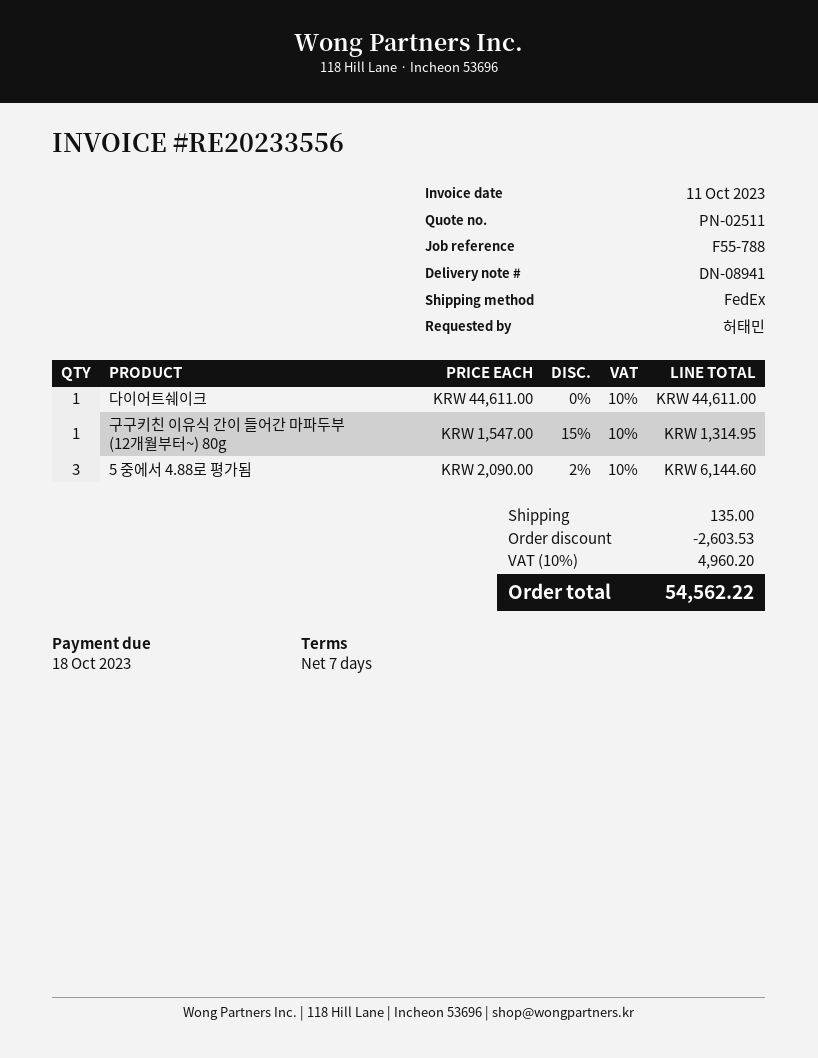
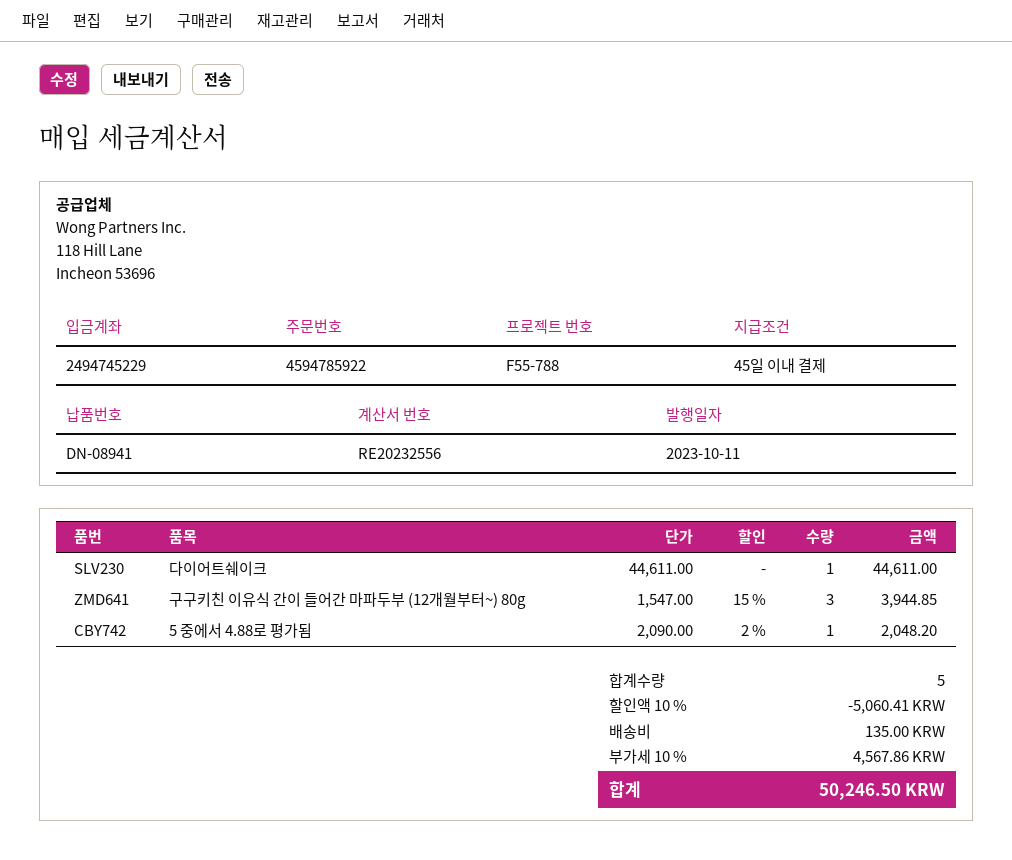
invoice number: RE20233556 -> RE20232556
payment terms: 7 days -> 45 days
구구키친 이유식 간이 들어간 마파두부 (12개월부터~) 80g: 1 x 1547.00 - 15% = 1314.95 -> 3 x 1547.00 - 15% = 3944.85
5 중에서 4.88로 평가됨: 3 x 2090.00 - 2% = 6144.60 -> 1 x 2090.00 - 2% = 2048.20
discount: 2603.53 -> 5060.41
tax: 10% = 4960.20 -> 10% = 4567.86
total: 54562.22 -> 50246.50

